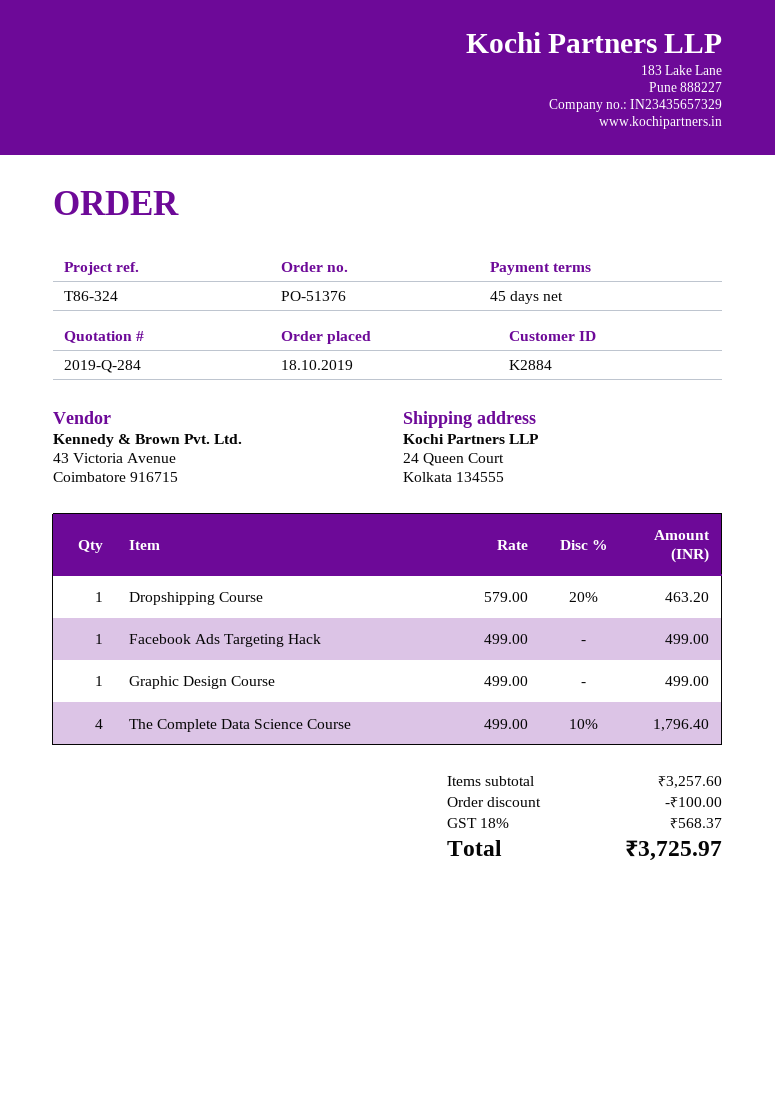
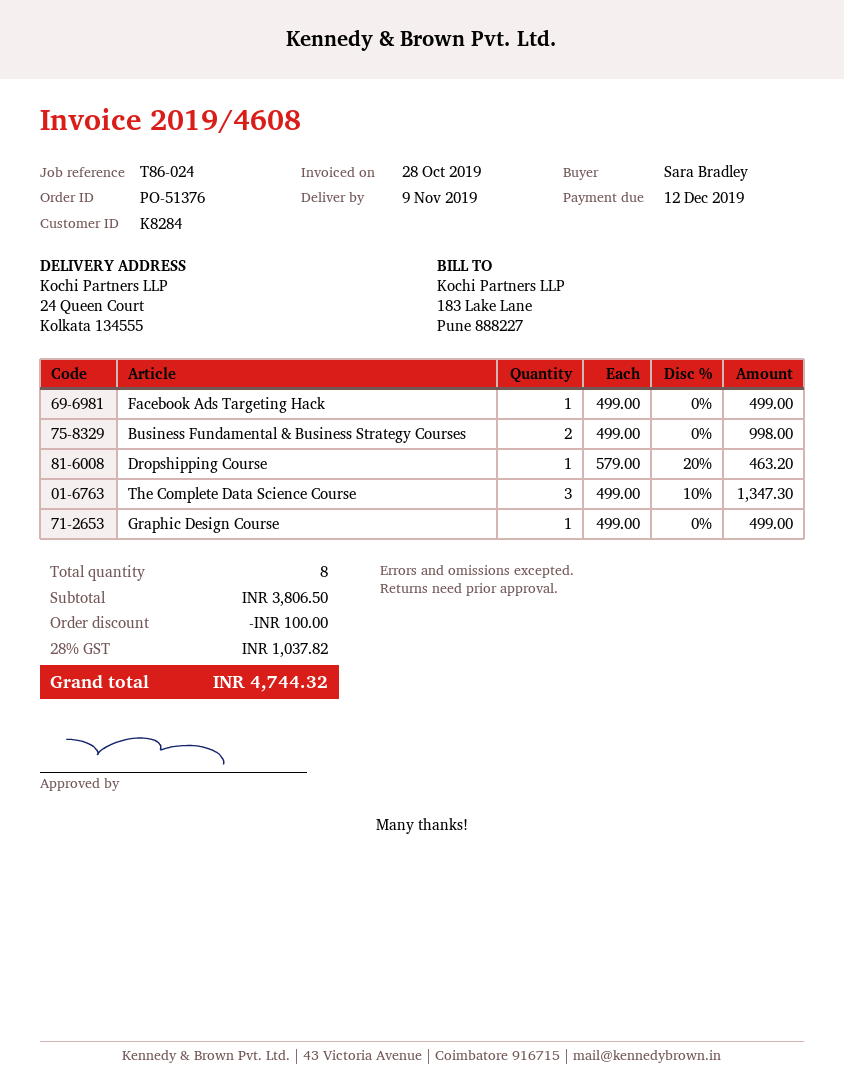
customer number: K2884 -> K8284
reference: T86-324 -> T86-024
The Complete Data Science Course: 4 x 499.00 - 10% = 1796.40 -> 3 x 499.00 - 10% = 1347.30
Business Fundamental & Business Strategy Courses: none -> 2 x 499.00 = 998.00
subtotal: 3257.60 -> 3806.50
tax: 18% = 568.37 -> 28% = 1037.82
total: 3725.97 -> 4744.32

